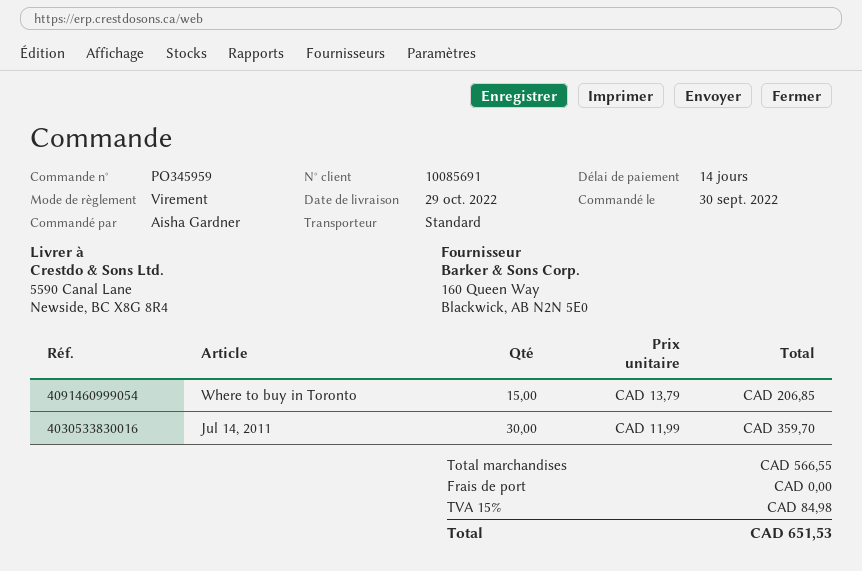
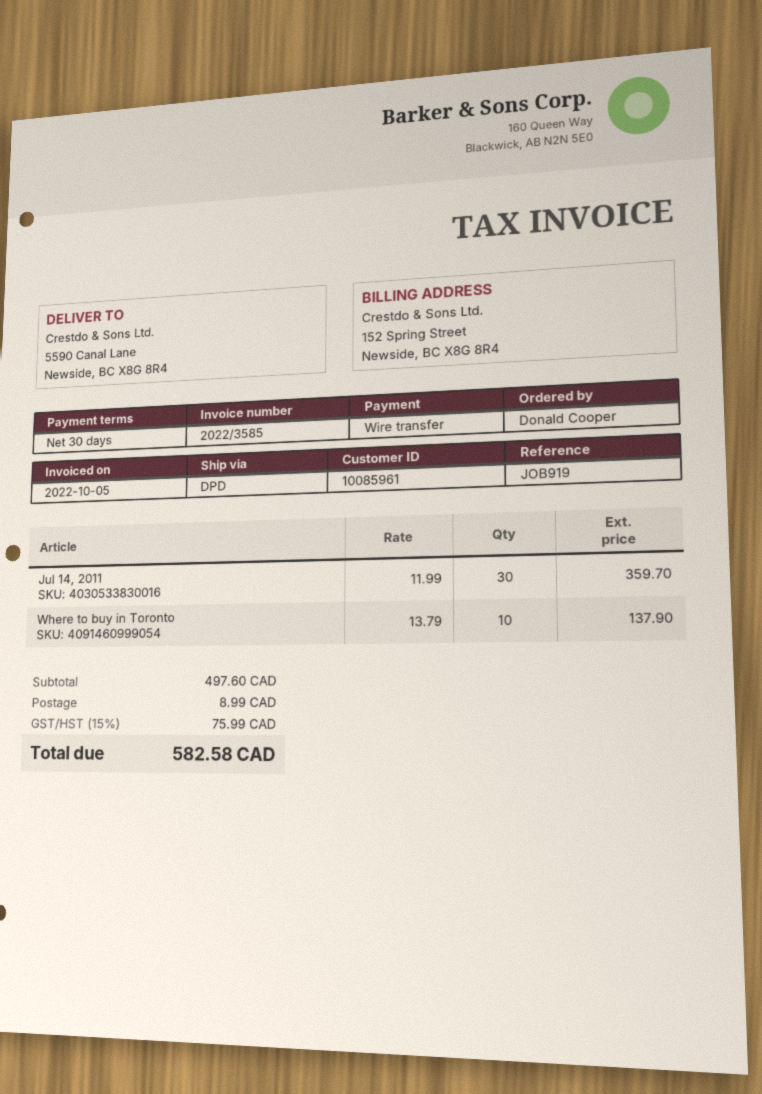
payment terms: 14 days -> 30 days
customer number: 10085691 -> 10085961
ordered by: Aisha Gardner -> Donald Cooper
shipping method: standard -> DPD
Where to buy in Toronto: 15 x 13.79 = 206.85 -> 10 x 13.79 = 137.90
subtotal: 566.55 -> 497.60
shipping: 0.00 -> 8.99
tax: 15% = 84.98 -> 15% = 75.99
total: 651.53 -> 582.58

